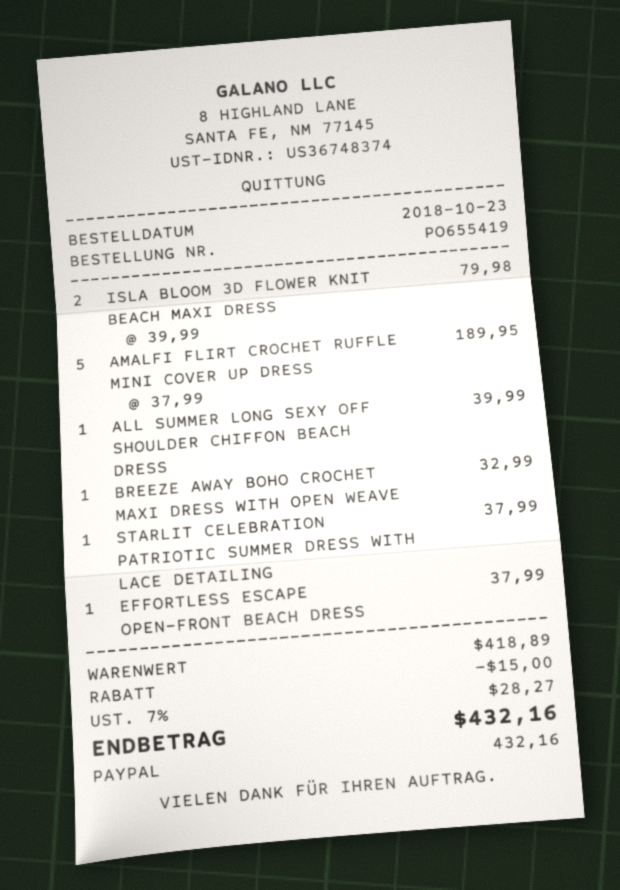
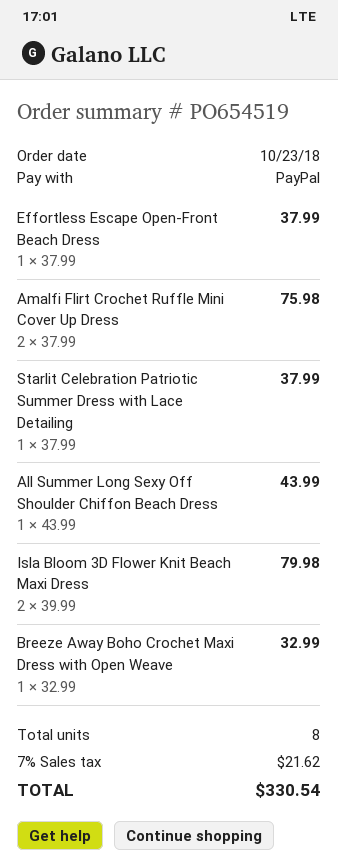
order number: PO655419 -> PO654519
AMALFI FLIRT CROCHET RUFFLE MINI COVER UP DRESS: 5 x 37.99 = 189.95 -> 2 x 37.99 = 75.98
ALL SUMMER LONG SEXY OFF SHOULDER CHIFFON BEACH DRESS: 1 x 39.99 = 39.99 -> 1 x 43.99 = 43.99
discount: 15.00 -> none
tax: 7% = 28.27 -> 7% = 21.62
total: 432.16 -> 330.54

